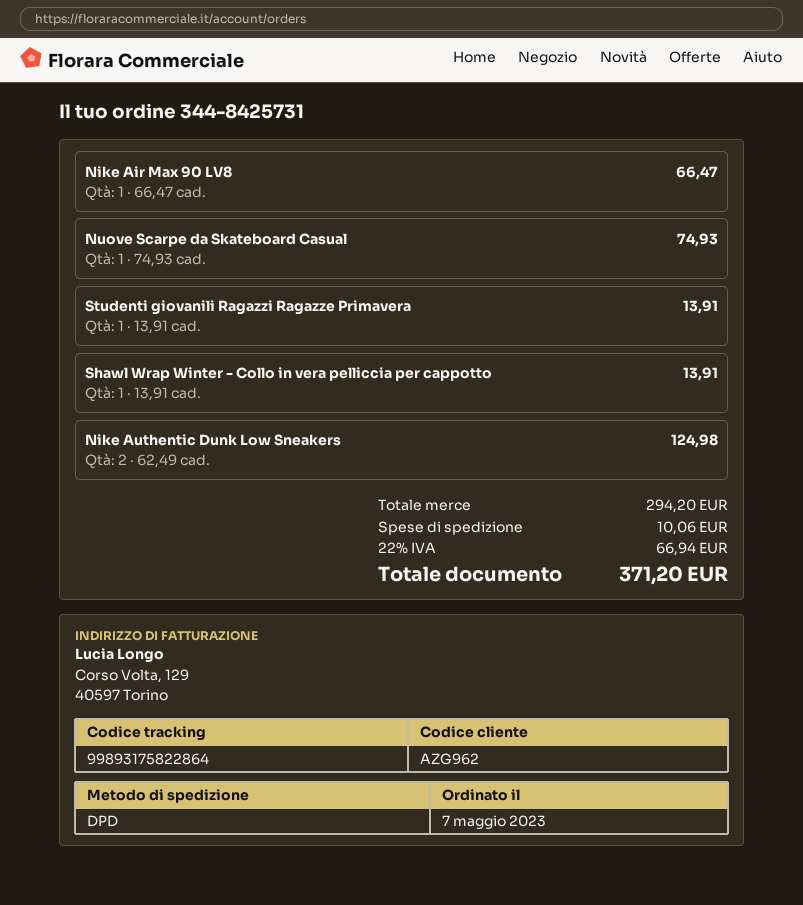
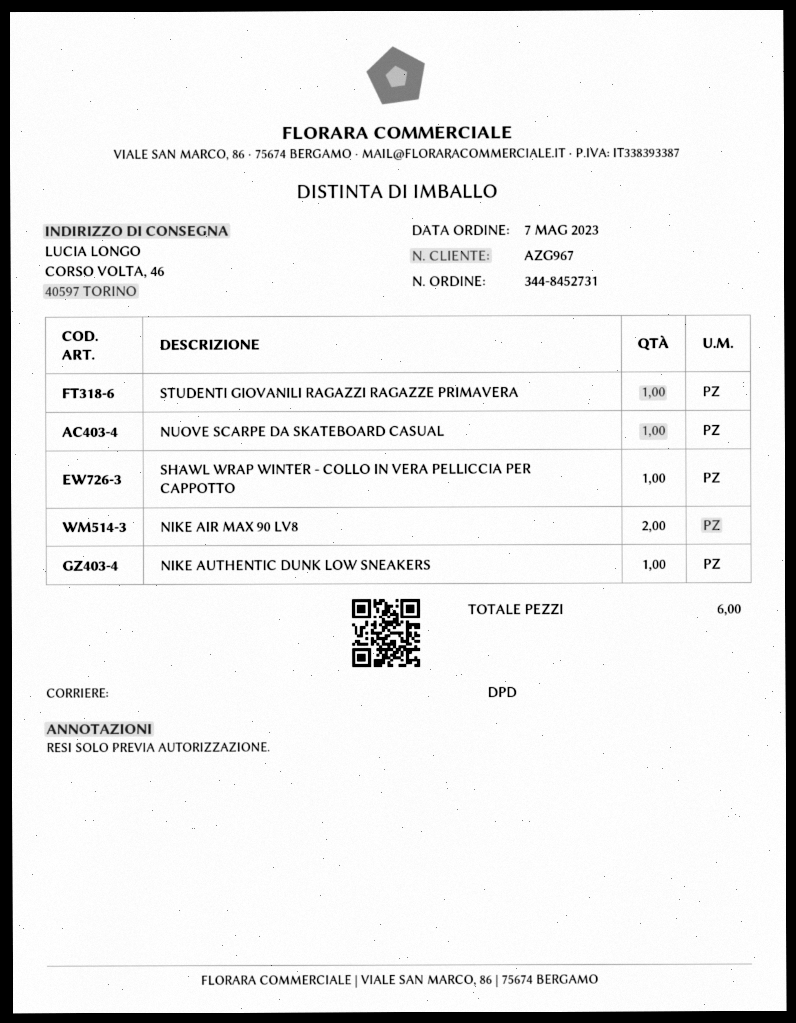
order number: 344-8425731 -> 344-8452731
customer number: AZG962 -> AZG967
Nike Air Max 90 LV8: 1 -> 2
Nike Authentic Dunk Low Sneakers: 2 -> 1

